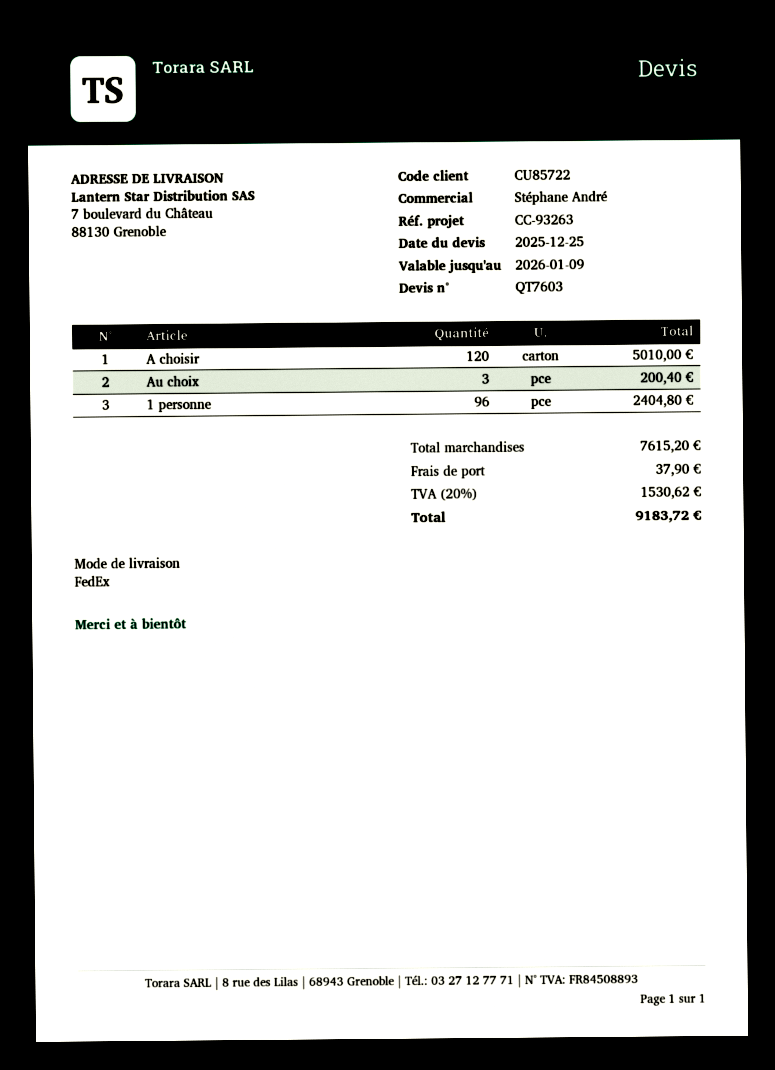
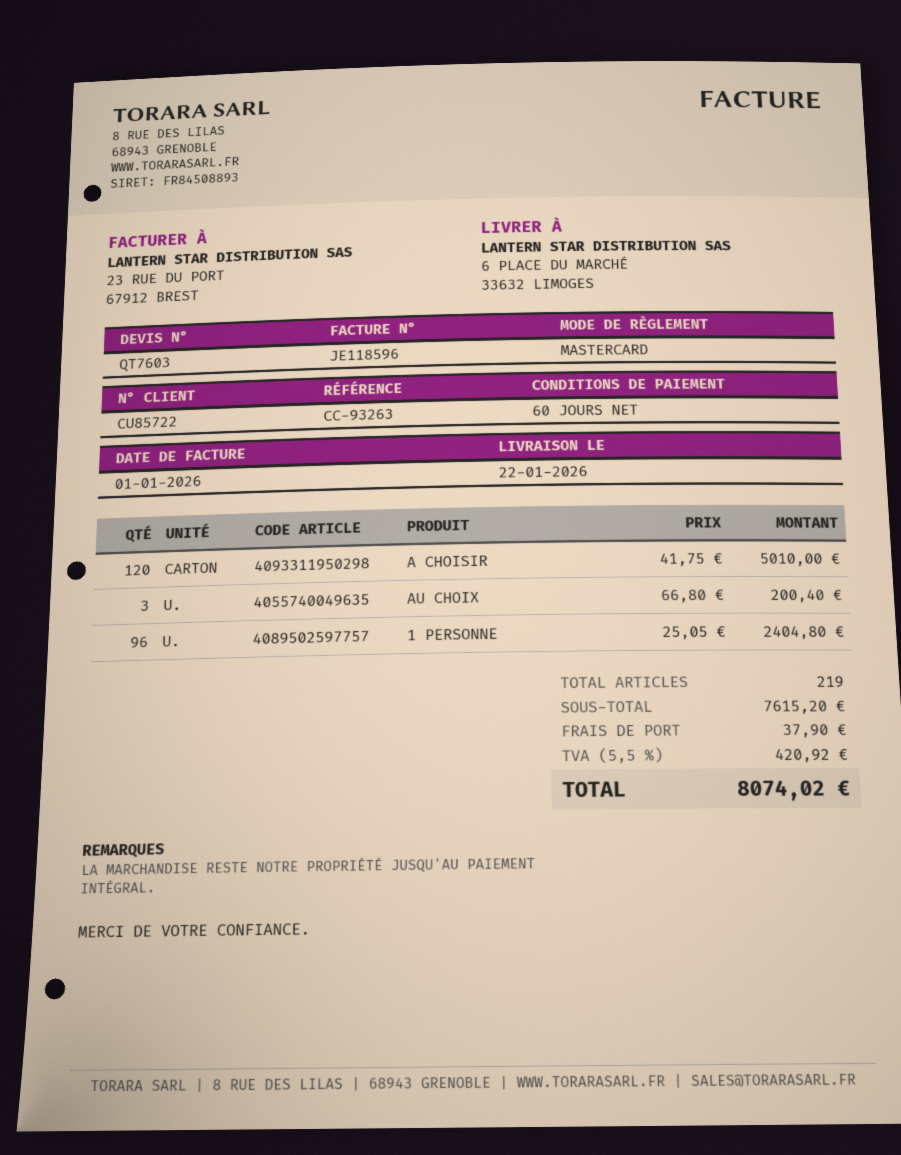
ship to: 7 boulevard du Château, 88130 Grenoble -> 6 PLACE DU MARCHÉ, 33632 LIMOGES
tax: 20% = 1530.62 -> 5.5% = 420.92
total: 9183.72 -> 8074.02

